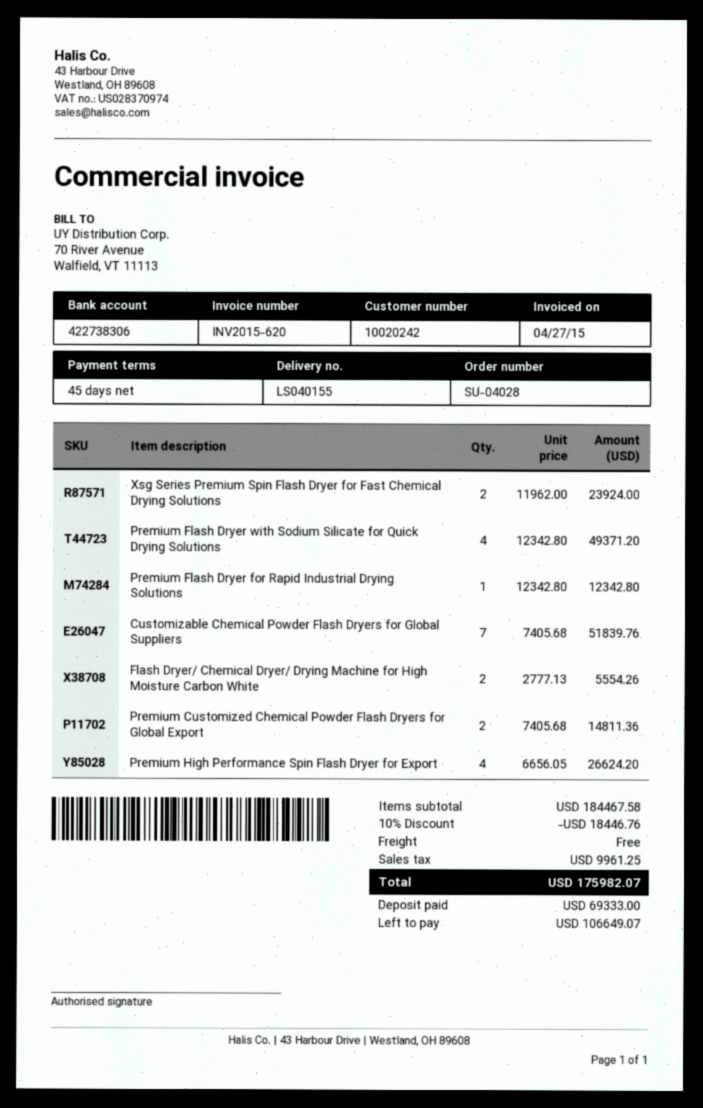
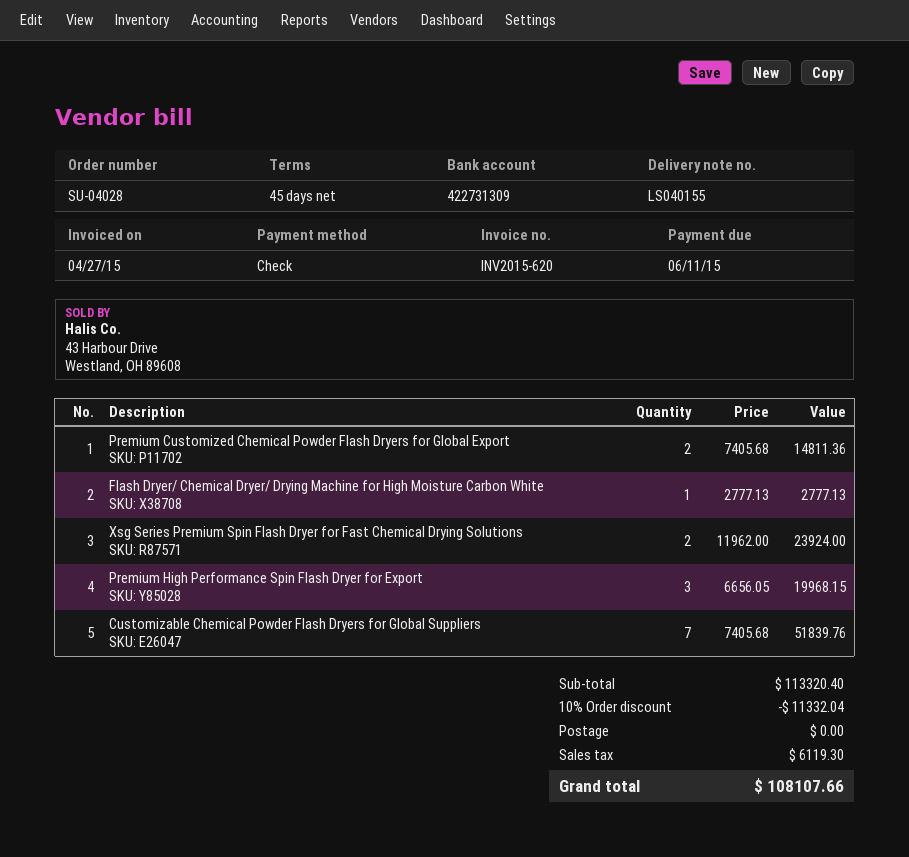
bank account: 422738306 -> 422731309
Premium Flash Dryer with Sodium Silicate for Quick Drying Solutions: 4 x 12342.80 = 49371.20 -> none
Premium Flash Dryer for Rapid Industrial Drying Solutions: 1 x 12342.80 = 12342.80 -> none
Flash Dryer/ Chemical Dryer/ Drying Machine for High Moisture Carbon White: 2 x 2777.13 = 5554.26 -> 1 x 2777.13 = 2777.13
Premium High Performance Spin Flash Dryer for Export: 4 x 6656.05 = 26624.20 -> 3 x 6656.05 = 19968.15
subtotal: 184467.58 -> 113320.40
discount: 10% = 18446.76 -> 10% = 11332.04
tax: 9961.25 -> 6119.30
total: 175982.07 -> 108107.66

